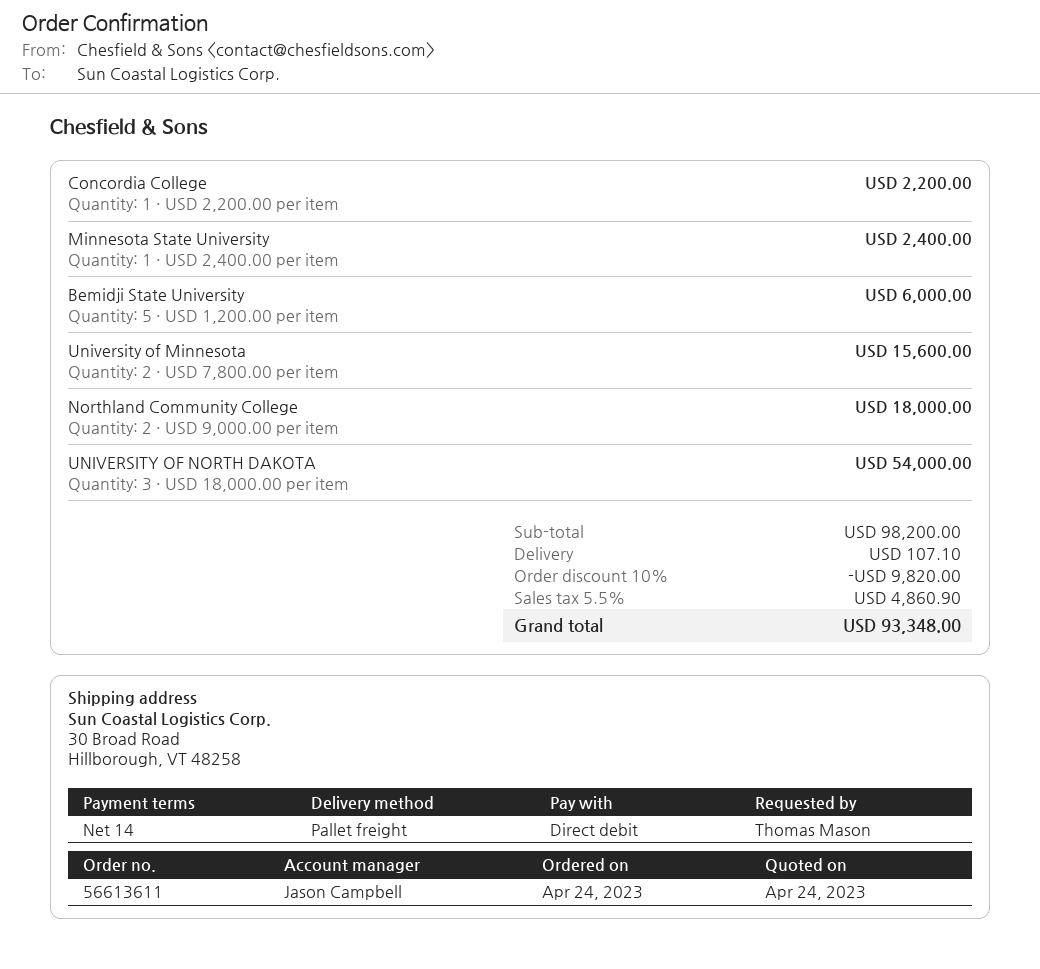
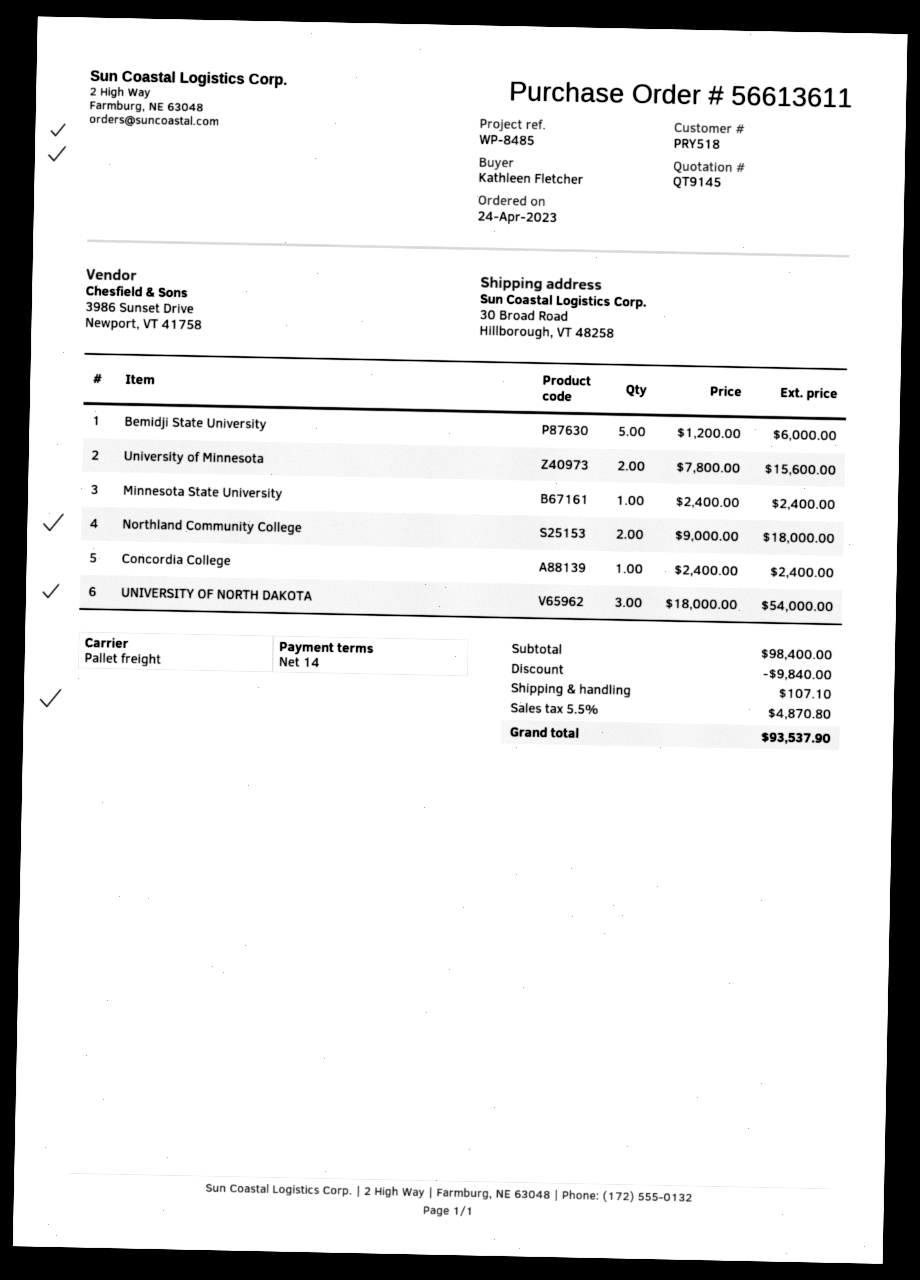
ordered by: Thomas Mason -> Kathleen Fletcher
Concordia College: 1 x 2200.00 = 2200.00 -> 1 x 2400.00 = 2400.00
subtotal: 98200.00 -> 98400.00
discount: 9820.00 -> 9840.00
tax: 5.5% = 4860.90 -> 5.5% = 4870.80
total: 93348.00 -> 93537.90

